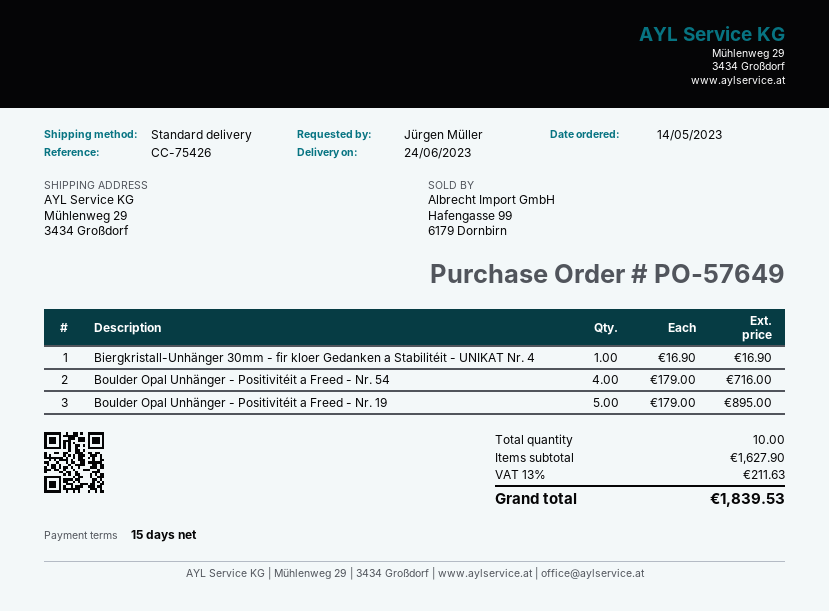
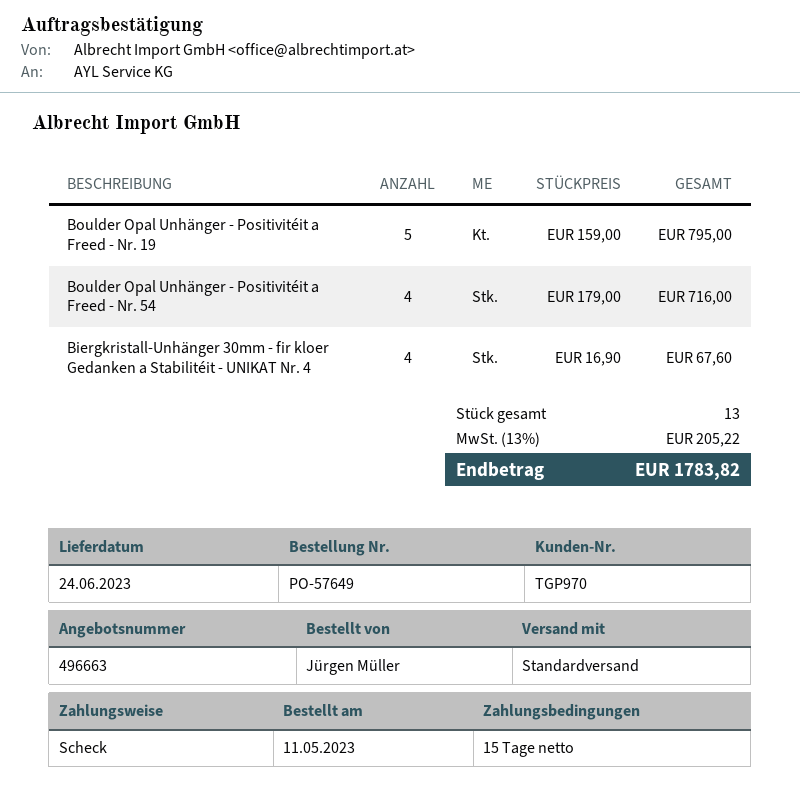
order date: 2023-05-14 -> 2023-05-11
Biergkristall-Unhänger 30mm - fir kloer Gedanken a Stabilitéit - UNIKAT Nr. 4: 1 x 16.90 = 16.90 -> 4 x 16.90 = 67.60
Boulder Opal Unhänger - Positivitéit a Freed - Nr. 19: 5 x 179.00 = 895.00 -> 5 x 159.00 = 795.00
total quantity: 10 -> 13
tax: 13% = 211.63 -> 13% = 205.22
total: 1839.53 -> 1783.82

